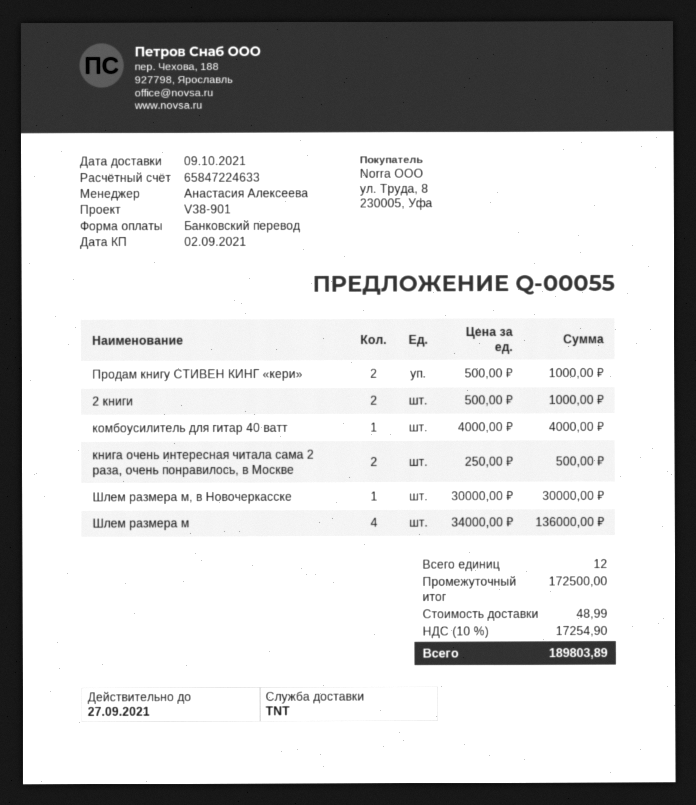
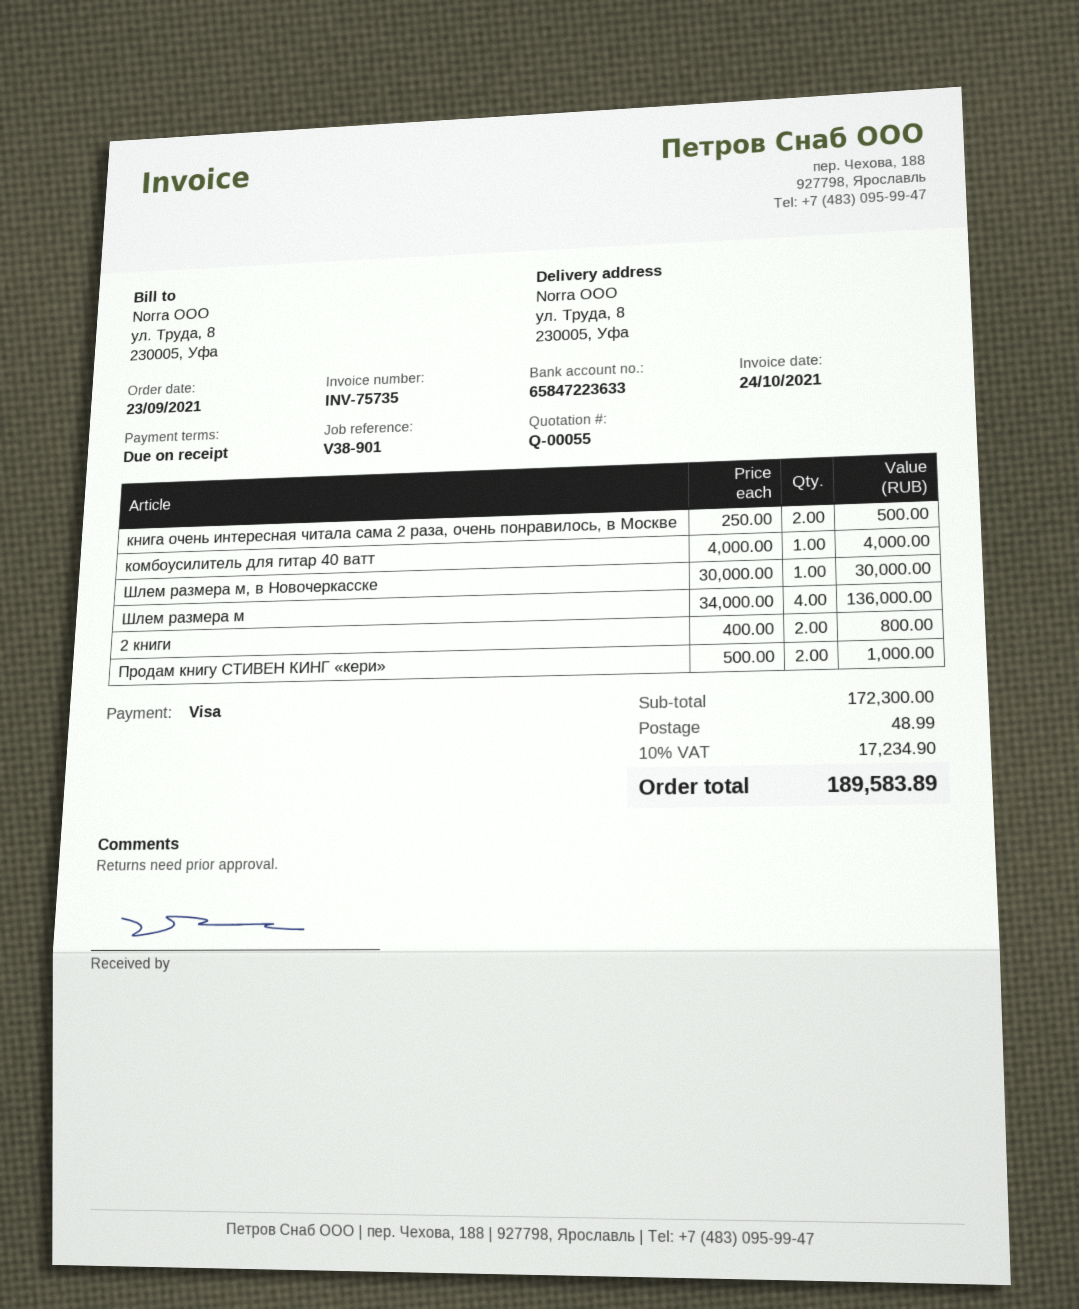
payment method: bank transfer -> Visa
bank account: 65847224633 -> 65847223633
2 книги: 2 x 500.00 = 1000.00 -> 2 x 400.00 = 800.00
subtotal: 172500.00 -> 172300.00
tax: 10% = 17254.90 -> 10% = 17234.90
total: 189803.89 -> 189583.89

